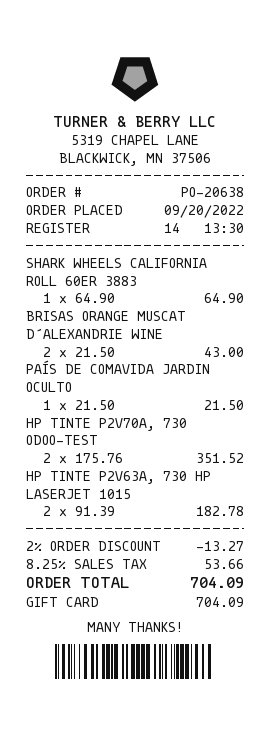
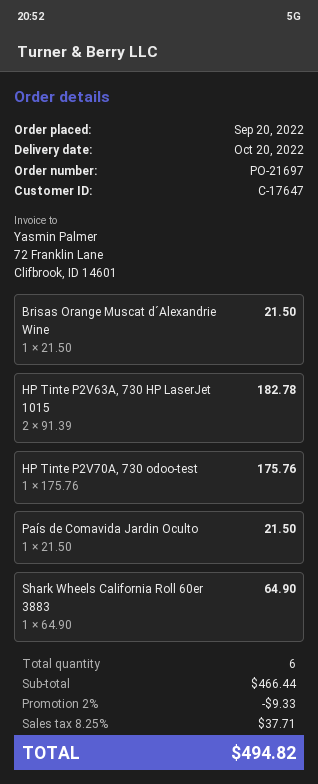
order number: PO-20638 -> PO-21697
BRISAS ORANGE MUSCAT D´ALEXANDRIE WINE: 2 x 21.50 = 43.00 -> 1 x 21.50 = 21.50
HP TINTE P2V70A, 730 ODOO-TEST: 2 x 175.76 = 351.52 -> 1 x 175.76 = 175.76
discount: 2% = 13.27 -> 2% = 9.33
tax: 8.25% = 53.66 -> 8.25% = 37.71
total: 704.09 -> 494.82

